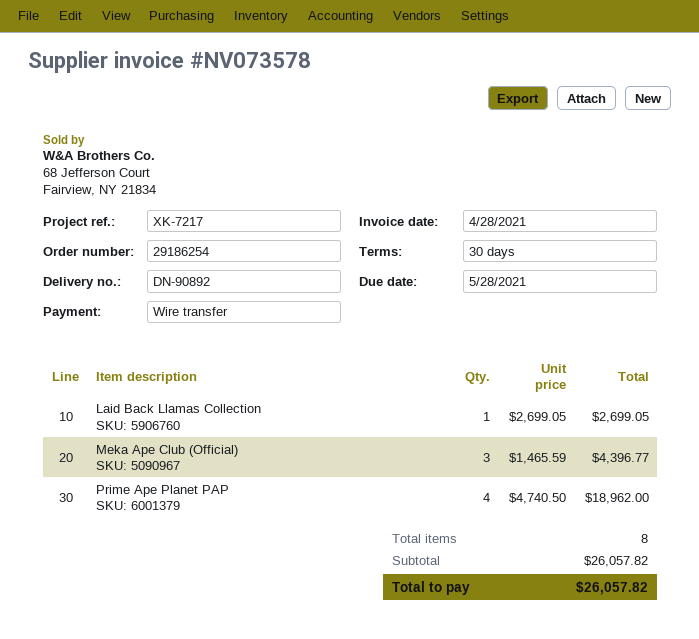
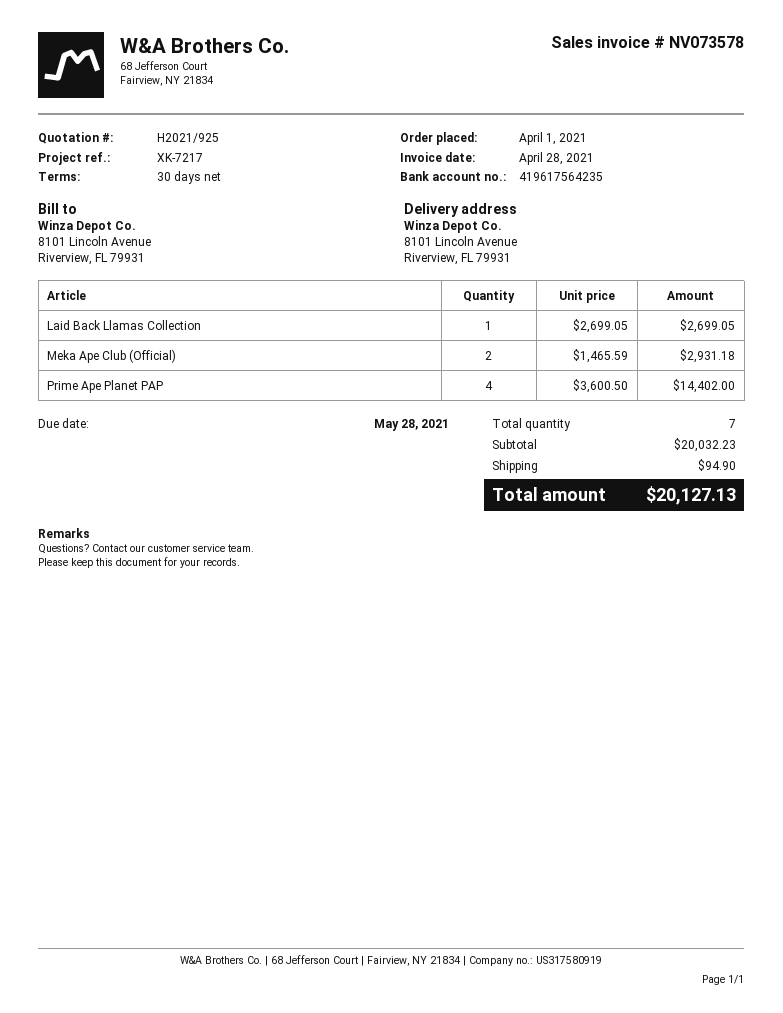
Meka Ape Club (Official): 3 x 1465.59 = 4396.77 -> 2 x 1465.59 = 2931.18
Prime Ape Planet PAP: 4 x 4740.50 = 18962.00 -> 4 x 3600.50 = 14402.00
total quantity: 8 -> 7
subtotal: 26057.82 -> 20032.23
shipping: none -> 94.90
total: 26057.82 -> 20127.13

